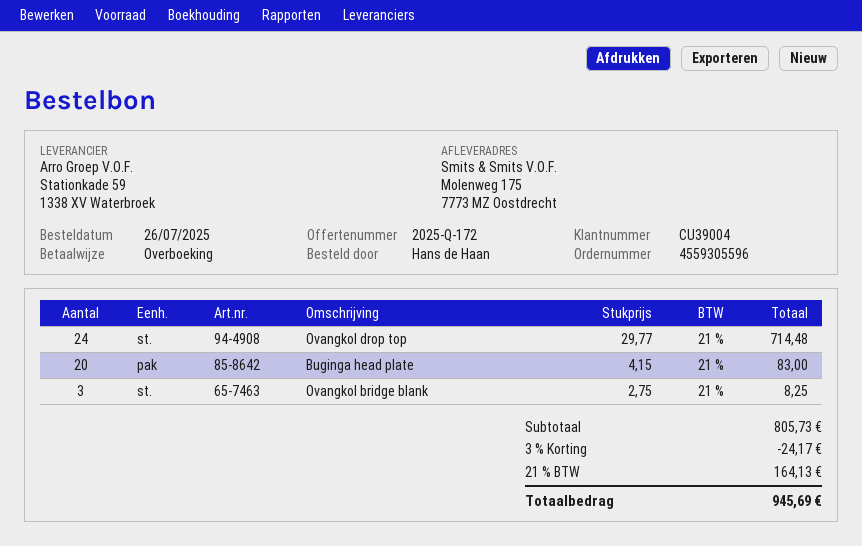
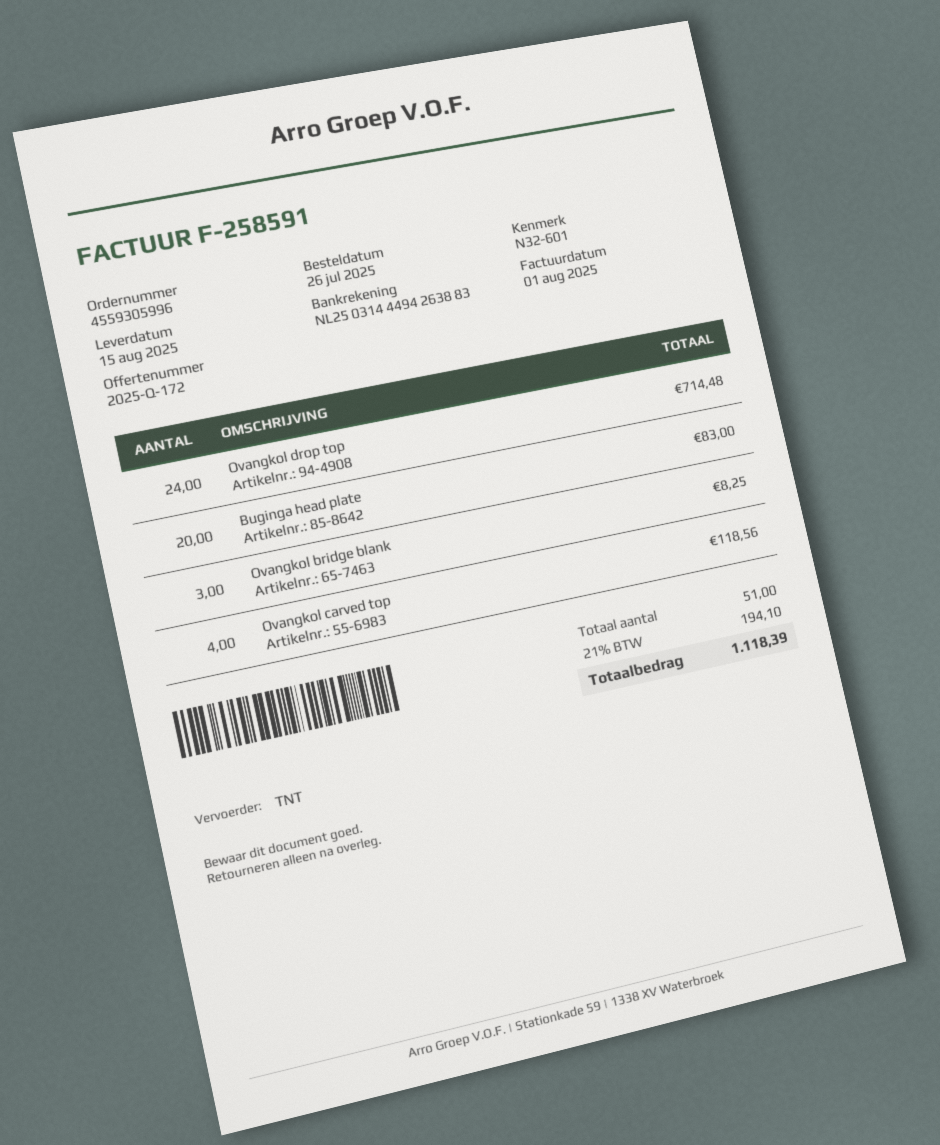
order number: 4559305596 -> 4559305996
Ovangkol carved top: none -> 4 for 118.56
discount: 3% = 24.17 -> none
tax: 21% = 164.13 -> 21% = 194.10
total: 945.69 -> 1118.39

